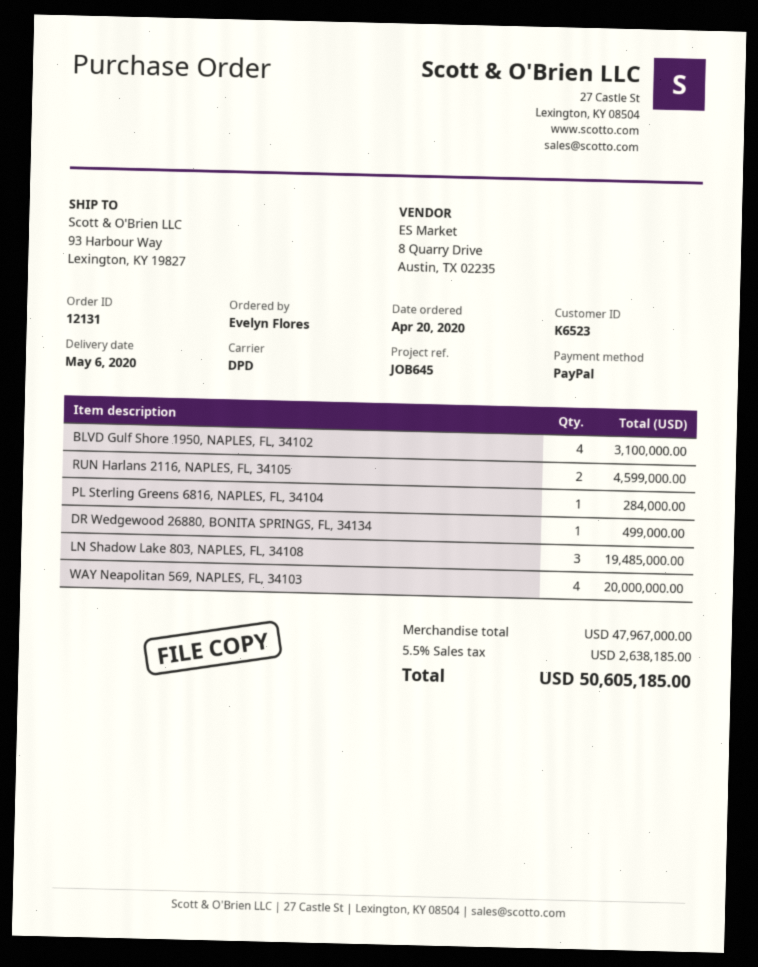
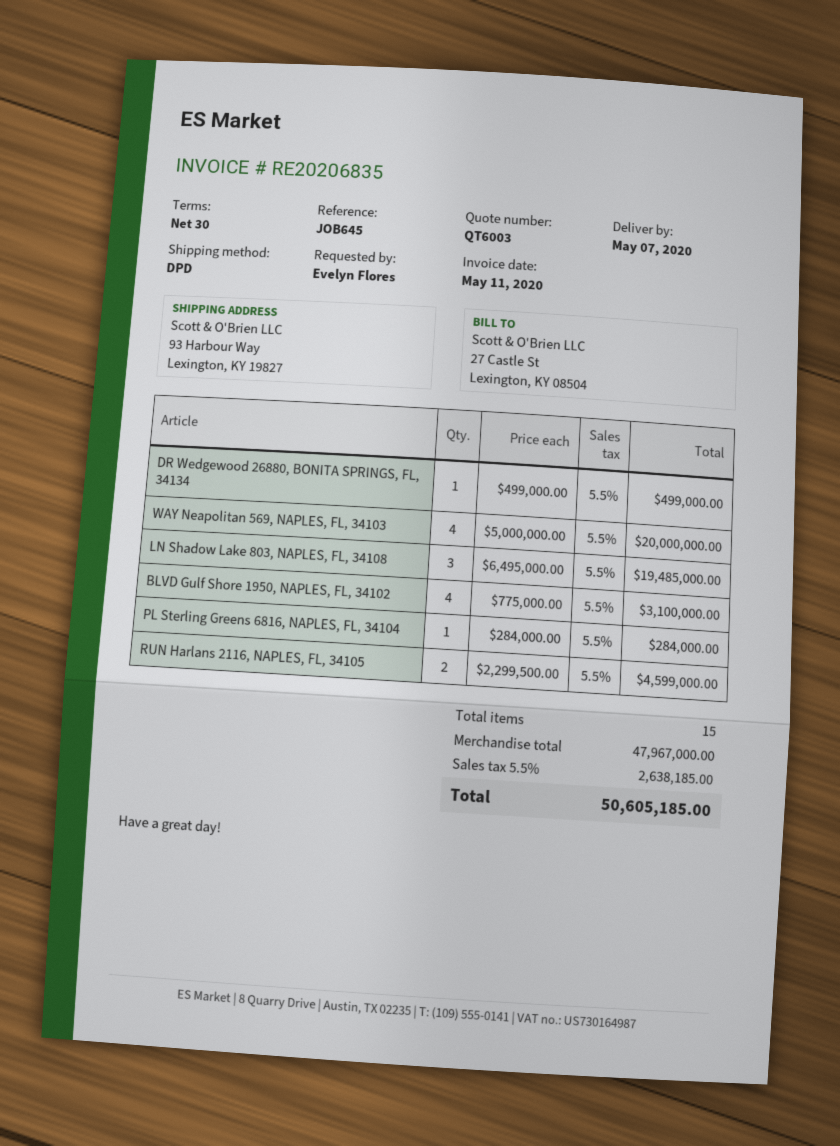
delivery date: 2020-05-06 -> 2020-05-07

